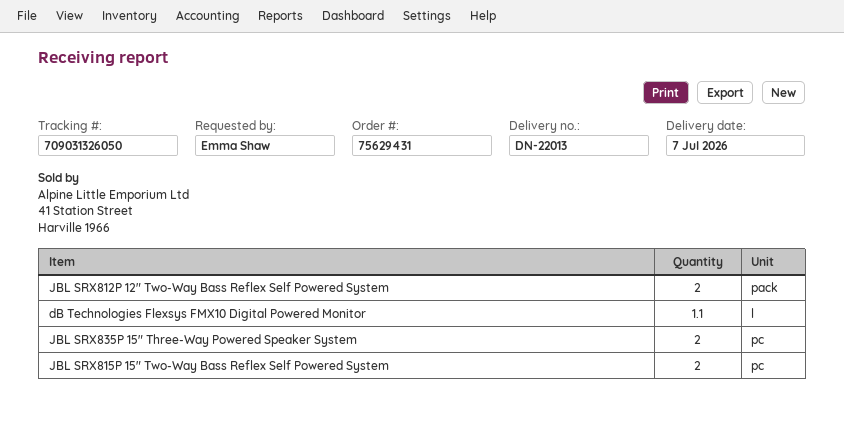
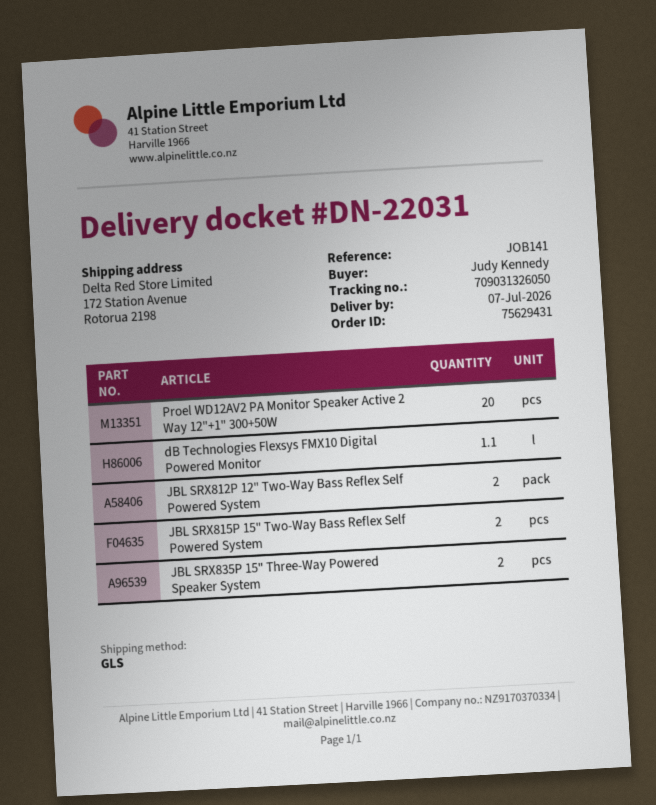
delivery note number: DN-22013 -> DN-22031
ordered by: Emma Shaw -> Judy Kennedy
Proel WD12AV2 PA Monitor Speaker Active 2 Way 12"+1" 300+50W: none -> 20

